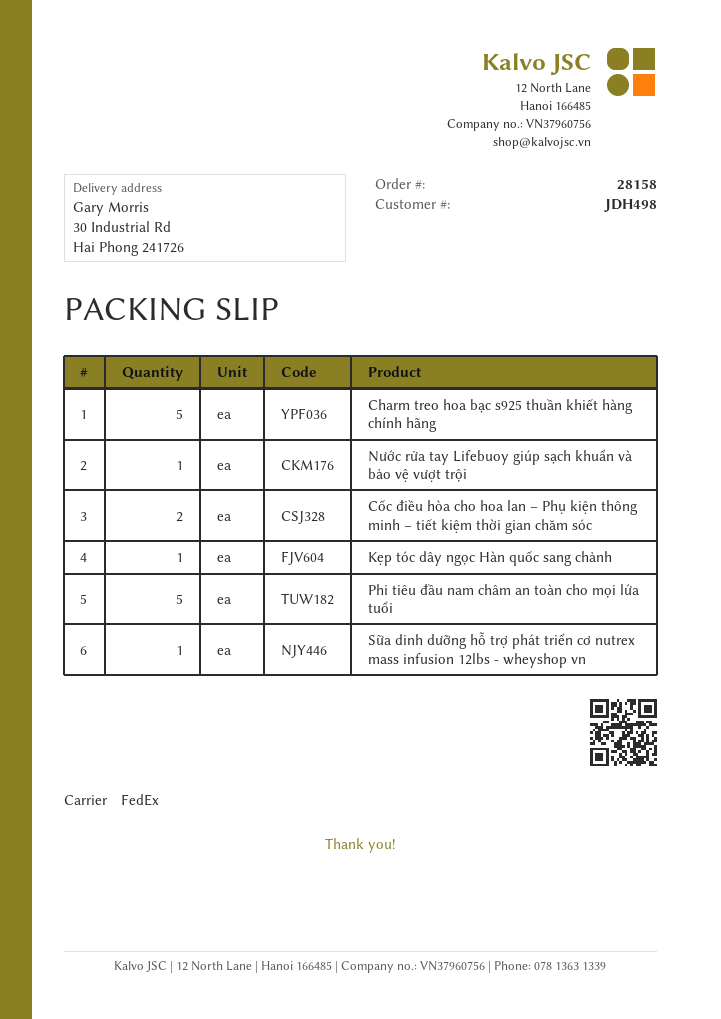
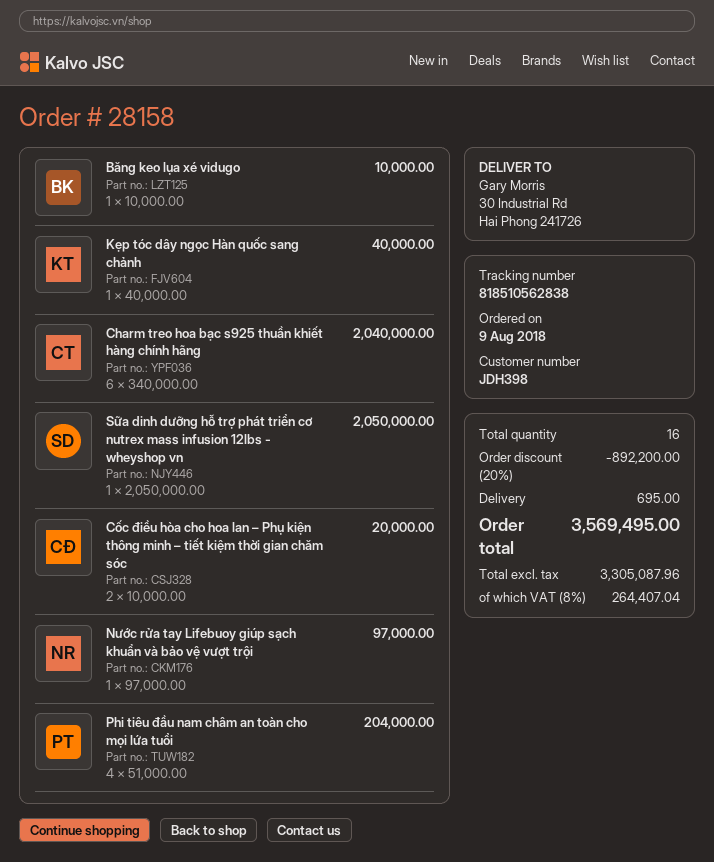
customer number: JDH498 -> JDH398
Charm treo hoa bạc s925 thuần khiết hàng chính hãng: 5 -> 6
Phi tiêu đầu nam châm an toàn cho mọi lứa tuổi: 5 -> 4
Băng keo lụa xé vidugo: none -> 1

